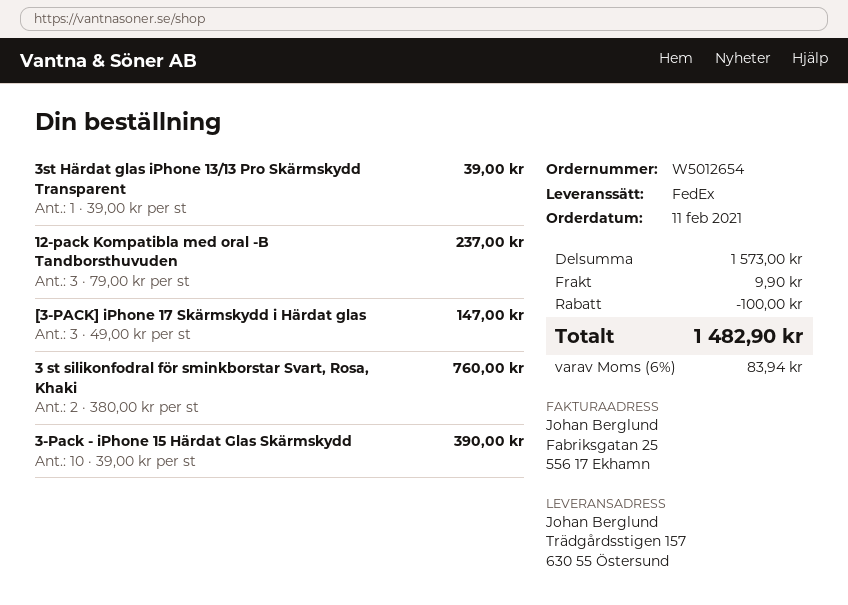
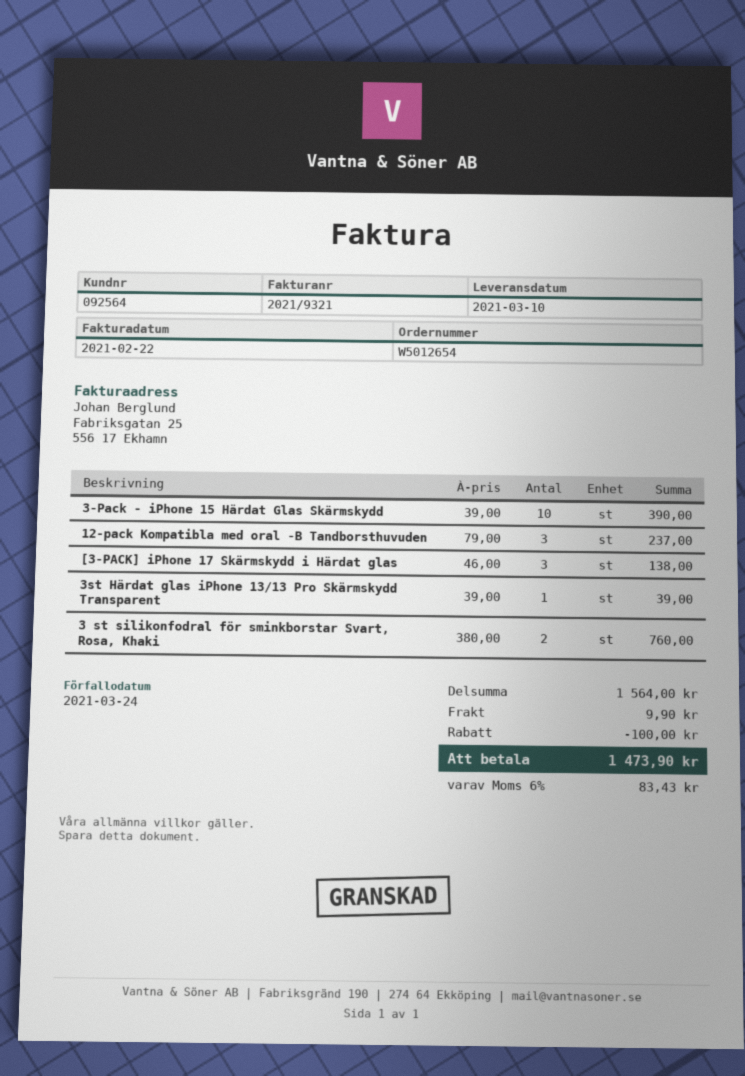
[3-PACK] iPhone 17 Skärmskydd i Härdat glas: 3 x 49.00 = 147.00 -> 3 x 46.00 = 138.00
subtotal: 1573.00 -> 1564.00
tax: 6% = 83.94 -> 6% = 83.43
total: 1482.90 -> 1473.90

